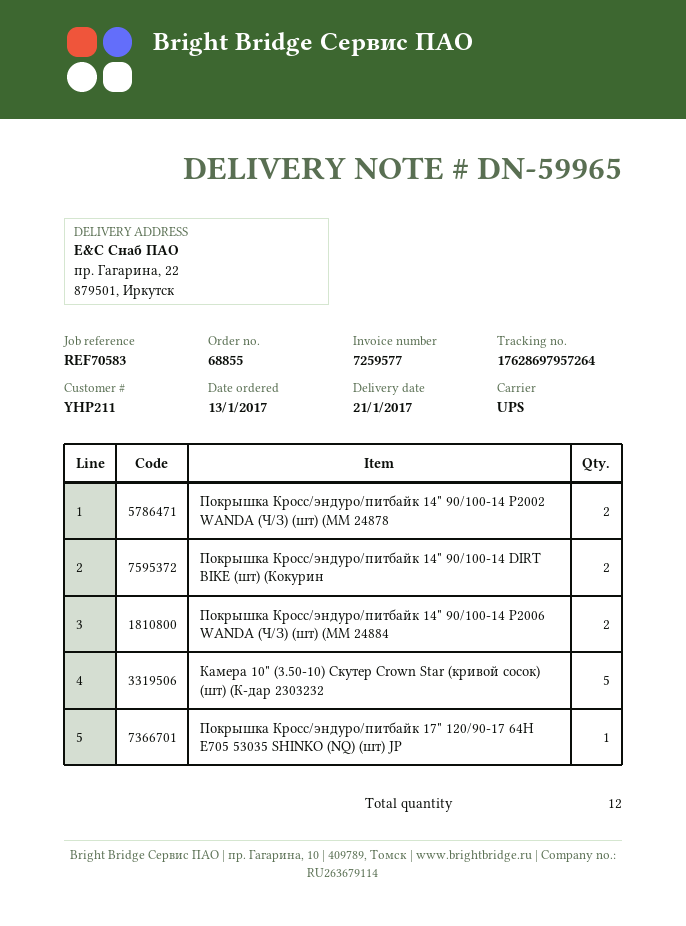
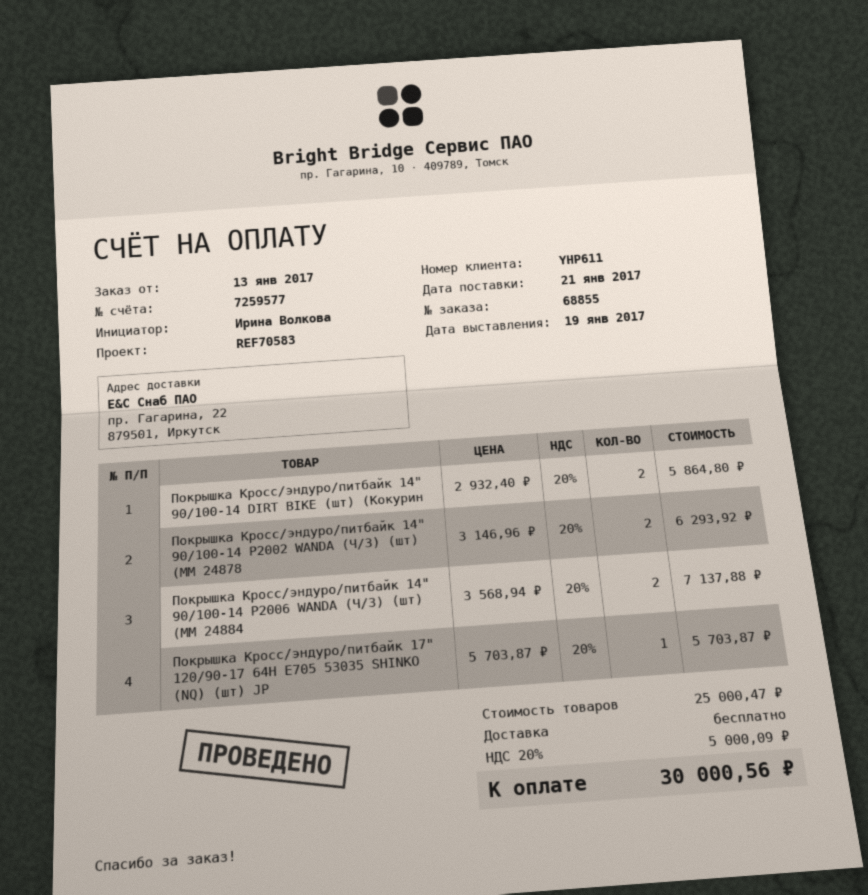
customer number: YHP211 -> YHP611
Камера 10" (3.50-10) Скутер Crown Star (кривой сосок) (шт) (К-дар 2303232: 5 -> none

